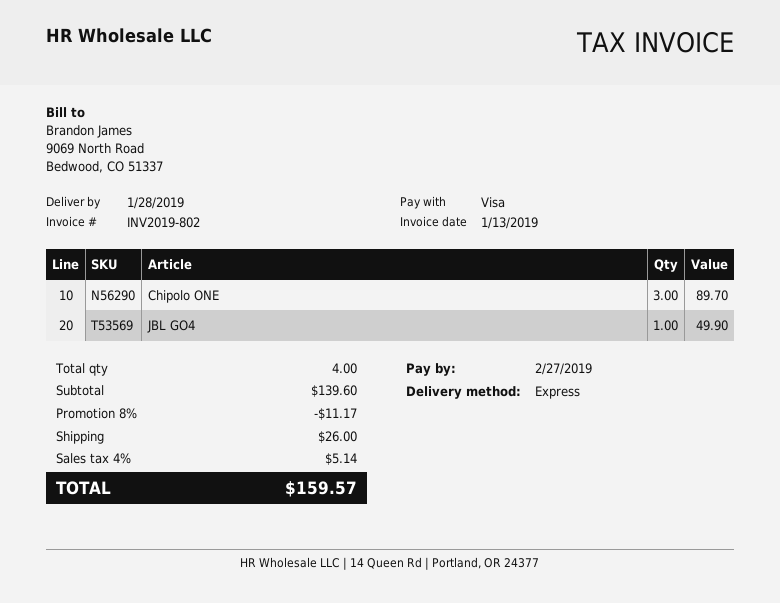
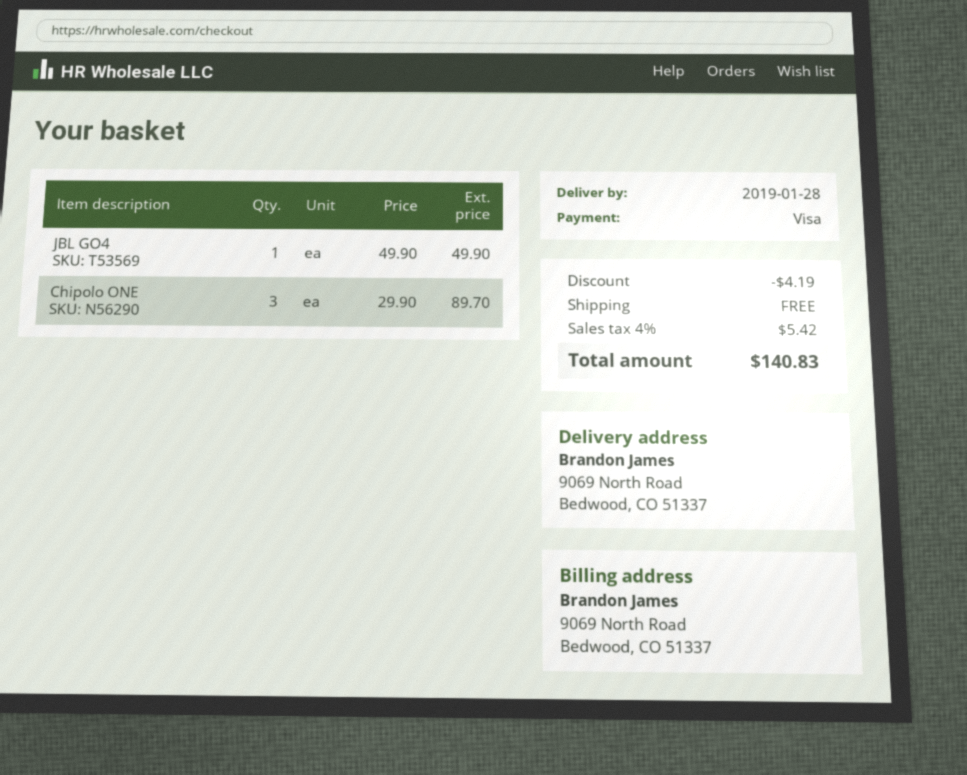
discount: 11.17 -> 4.19
shipping: 26.00 -> 0.00
tax: 4% = 5.14 -> 4% = 5.42
total: 159.57 -> 140.83

